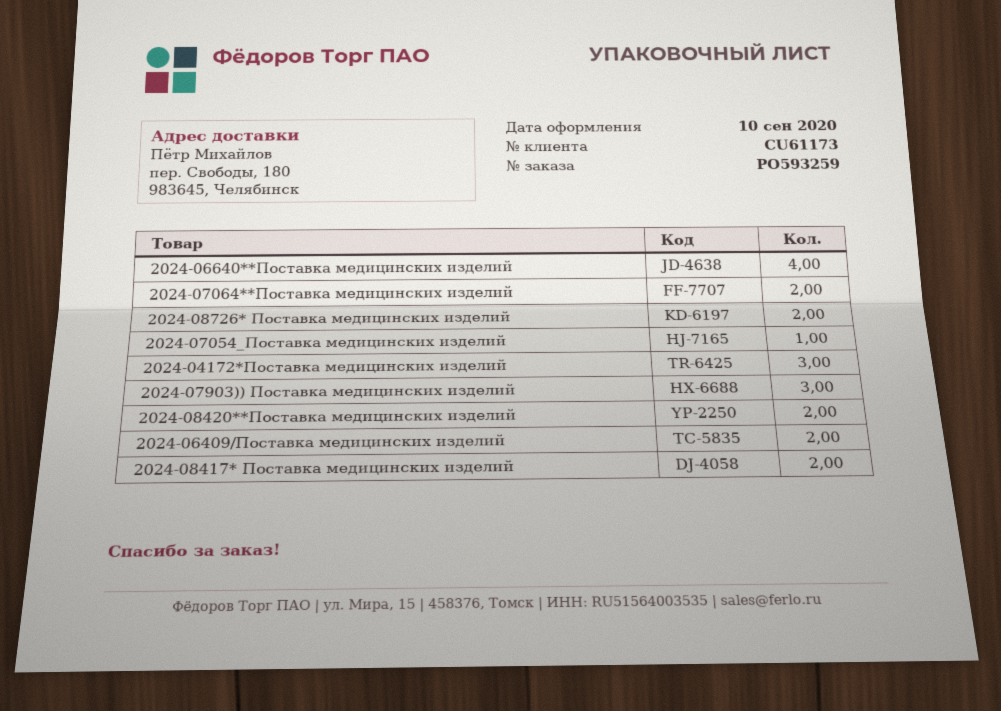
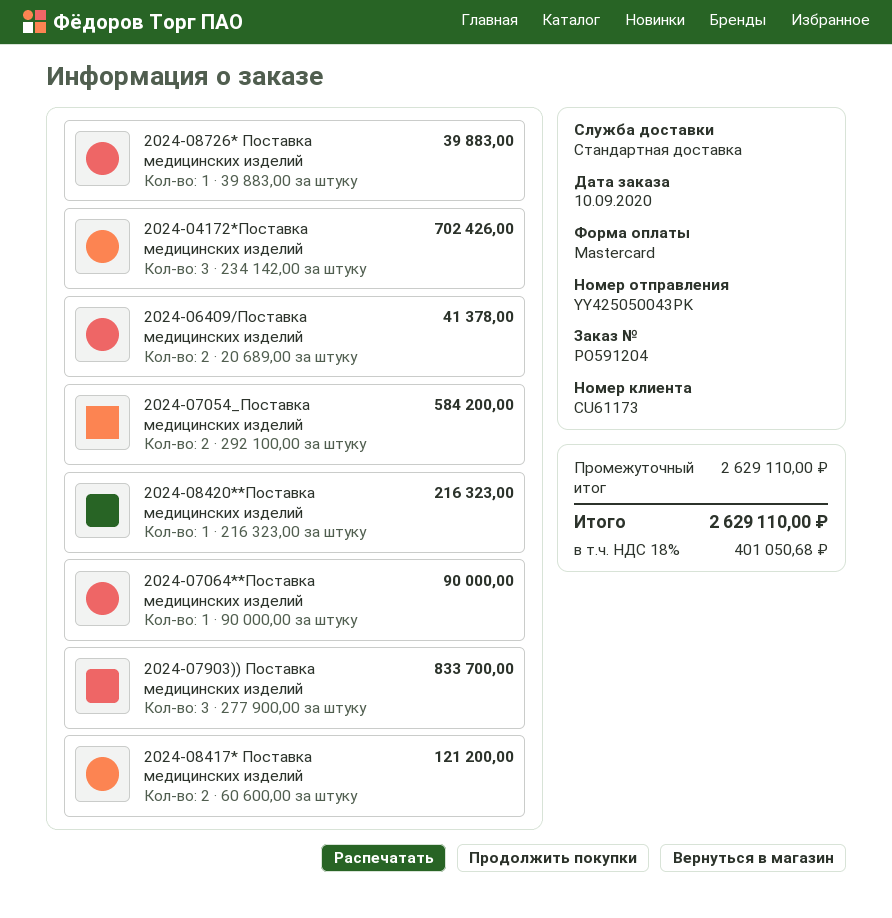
order number: PO593259 -> PO591204
2024-06640**Поставка медицинских изделий: 4 -> none
2024-07064**Поставка медицинских изделий: 2 -> 1
2024-08726* Поставка медицинских изделий: 2 -> 1
2024-07054_Поставка медицинских изделий: 1 -> 2
2024-08420**Поставка медицинских изделий: 2 -> 1

